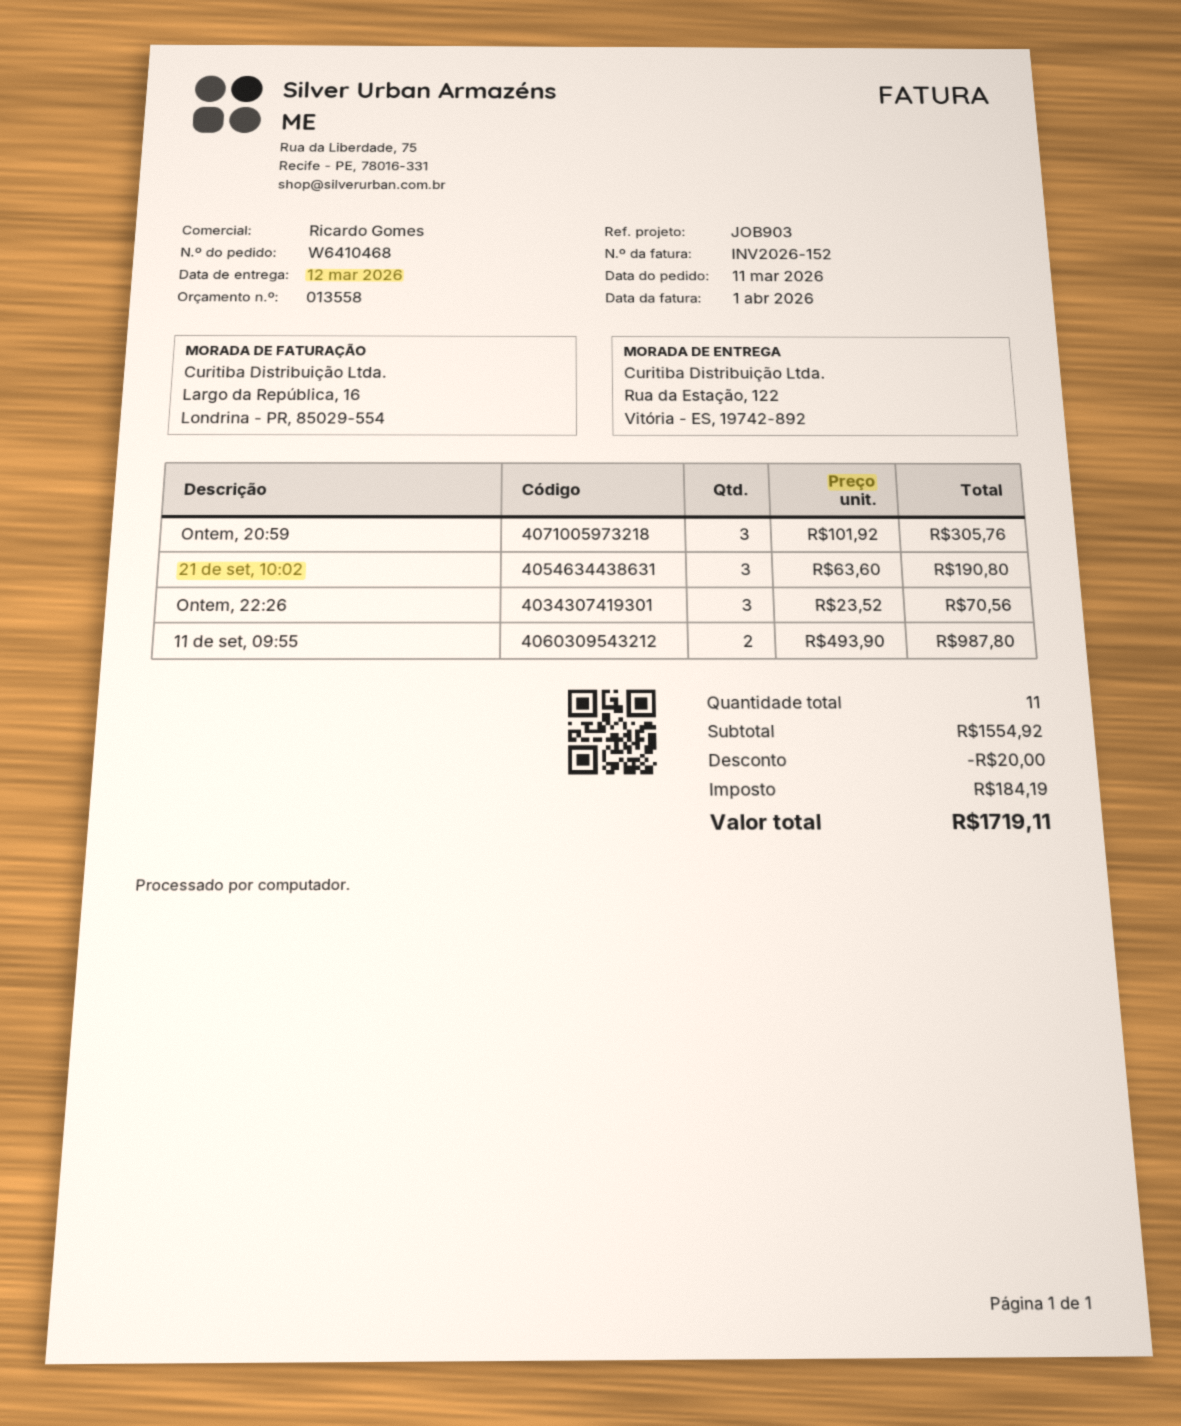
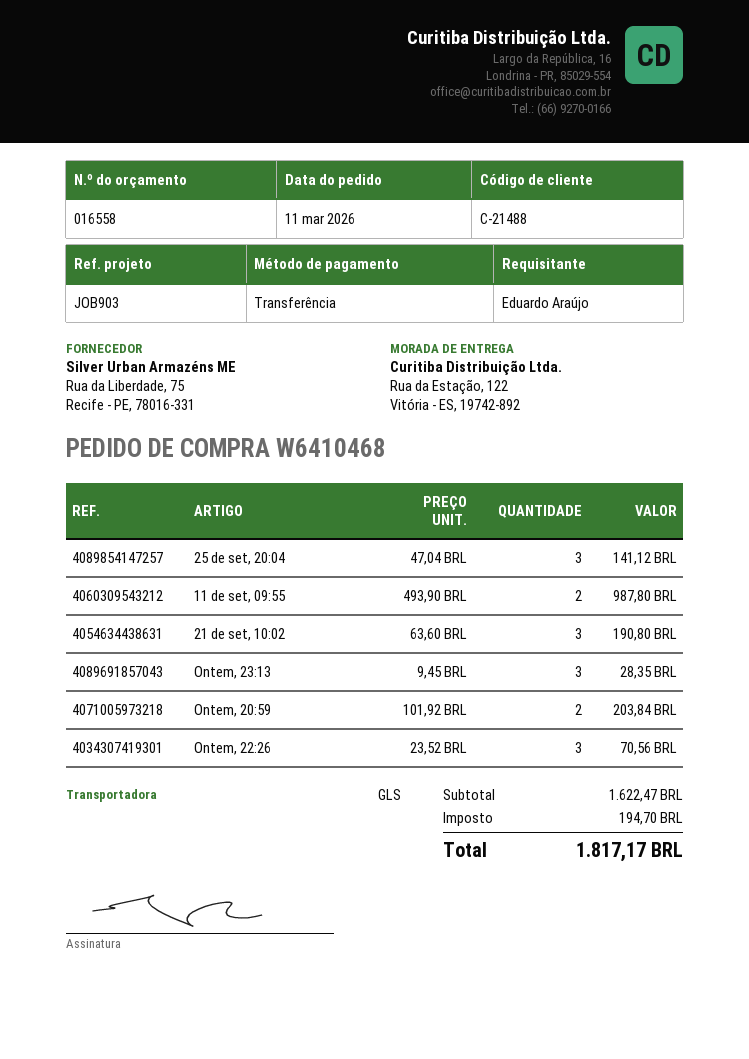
quote number: 013558 -> 016558
Ontem, 20:59: 3 x 101.92 = 305.76 -> 2 x 101.92 = 203.84
25 de set, 20:04: none -> 3 x 47.04 = 141.12
Ontem, 23:13: none -> 3 x 9.45 = 28.35
subtotal: 1554.92 -> 1622.47
discount: 20.00 -> none
tax: 184.19 -> 194.70
total: 1719.11 -> 1817.17

